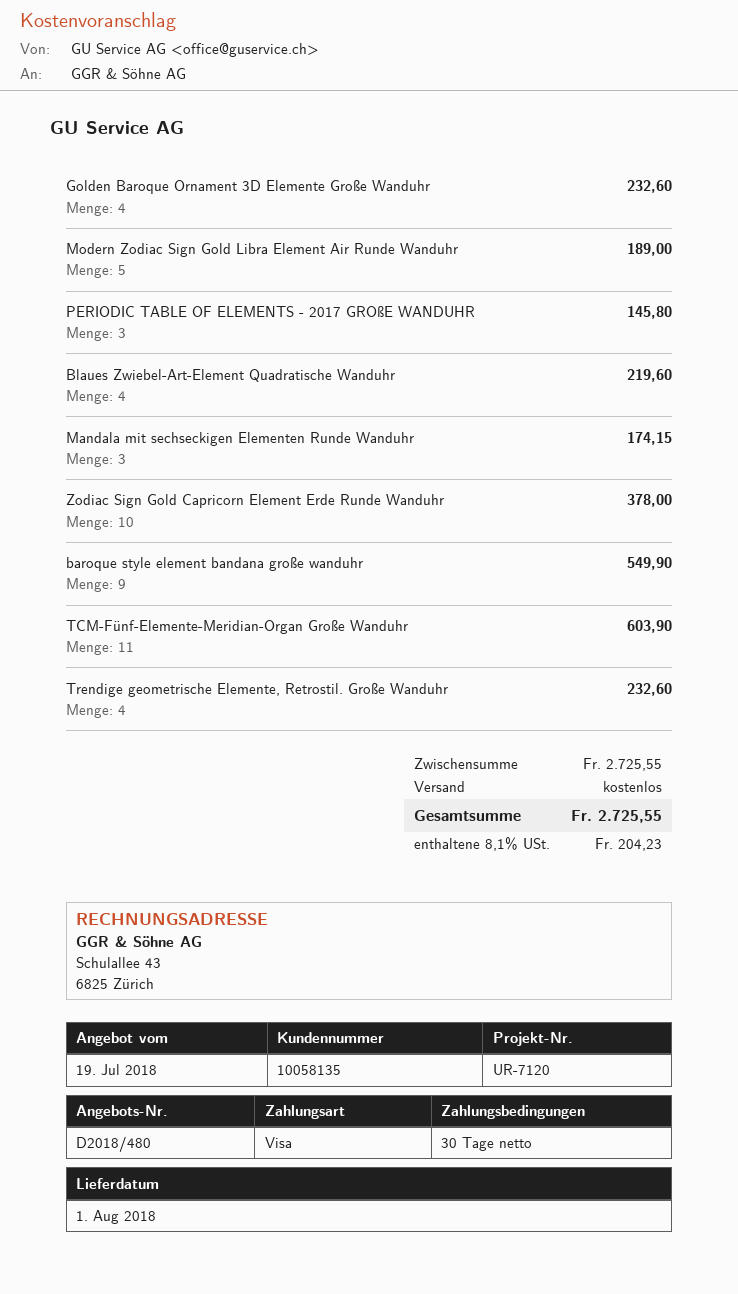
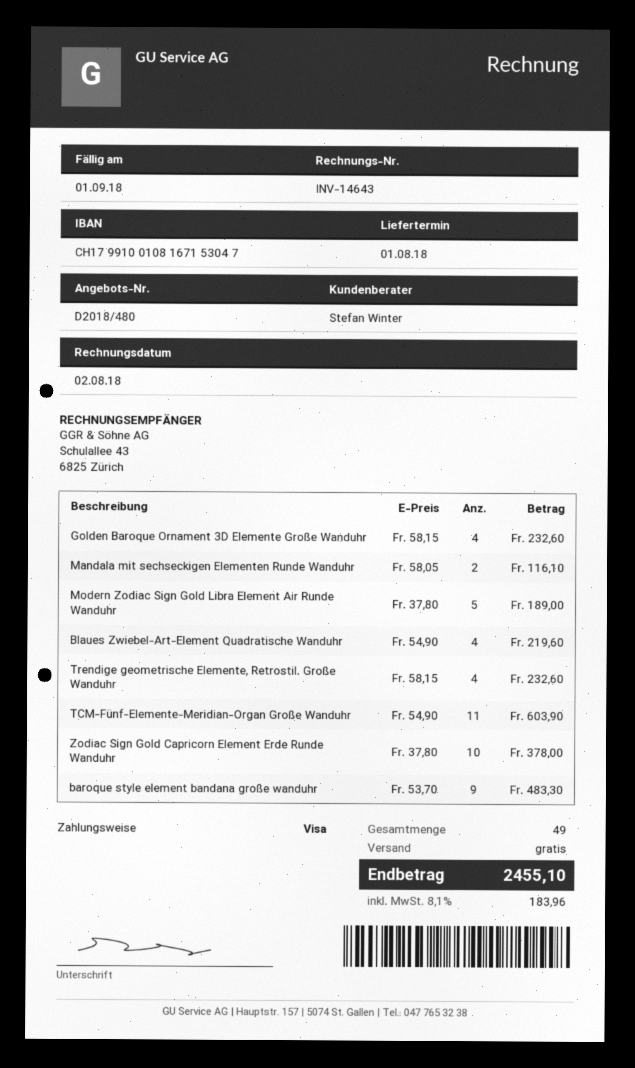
PERIODIC TABLE OF ELEMENTS - 2017 GROßE WANDUHR: 3 for 145.80 -> none
Mandala mit sechseckigen Elementen Runde Wanduhr: 3 for 174.15 -> 2 for 116.10
baroque style element bandana große wanduhr: 9 for 549.90 -> 9 for 483.30
tax: 8.1% = 204.23 -> 8.1% = 183.96
total: 2725.55 -> 2455.10

